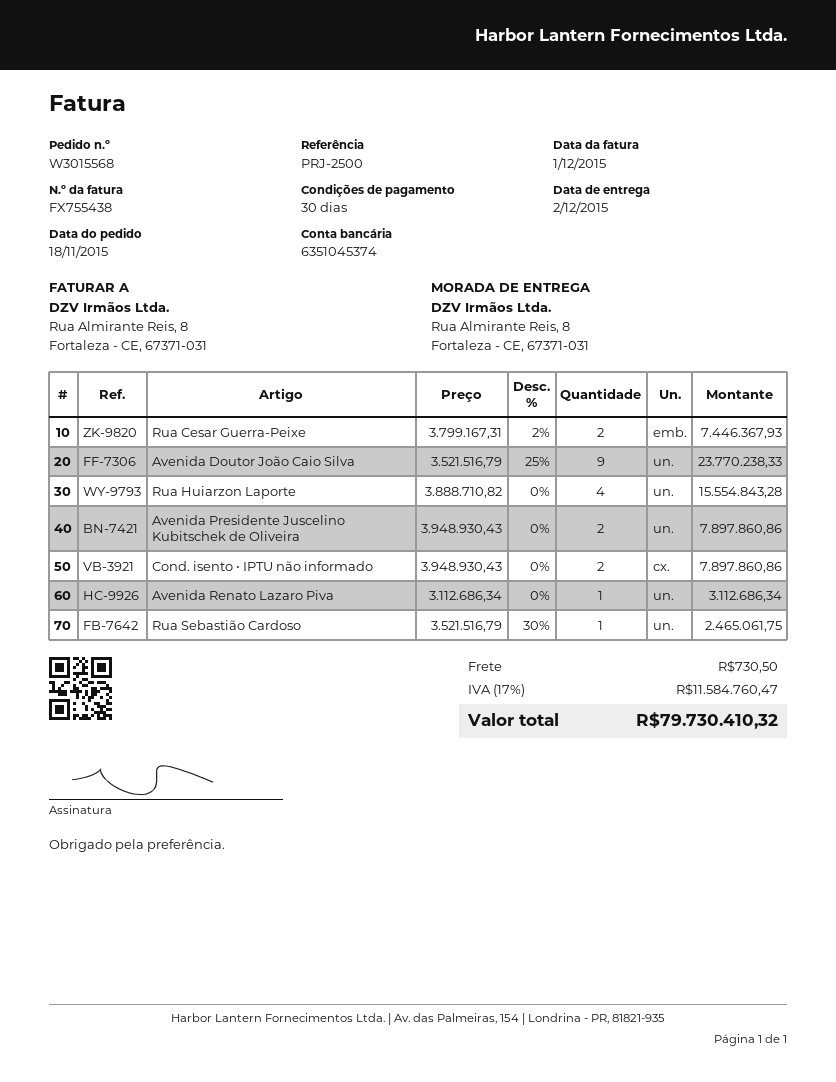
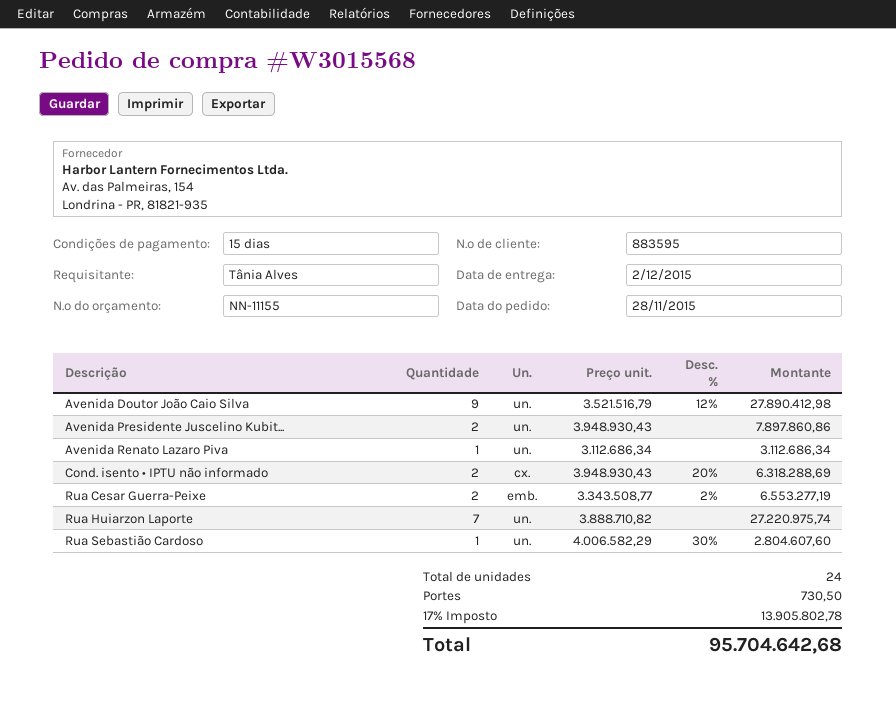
order date: 2015-11-18 -> 2015-11-28
payment terms: 30 days -> 15 days
Rua Cesar Guerra-Peixe: 2 x 3799167.31 - 2% = 7446367.93 -> 2 x 3343508.77 - 2% = 6553277.19
Avenida Doutor João Caio Silva: 9 x 3521516.79 - 25% = 23770238.33 -> 9 x 3521516.79 - 12% = 27890412.98
Rua Huiarzon Laporte: 4 x 3888710.82 = 15554843.28 -> 7 x 3888710.82 = 27220975.74
Cond. isento • IPTU não informado: 2 x 3948930.43 = 7897860.86 -> 2 x 3948930.43 - 20% = 6318288.69
Rua Sebastião Cardoso: 1 x 3521516.79 - 30% = 2465061.75 -> 1 x 4006582.29 - 30% = 2804607.60
tax: 17% = 11584760.47 -> 17% = 13905802.78
total: 79730410.32 -> 95704642.68

